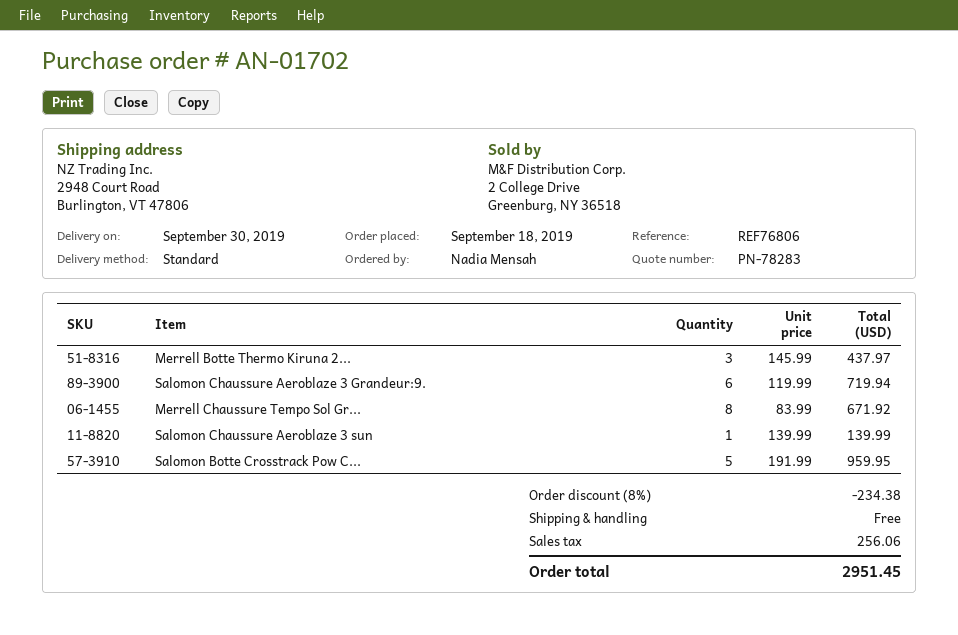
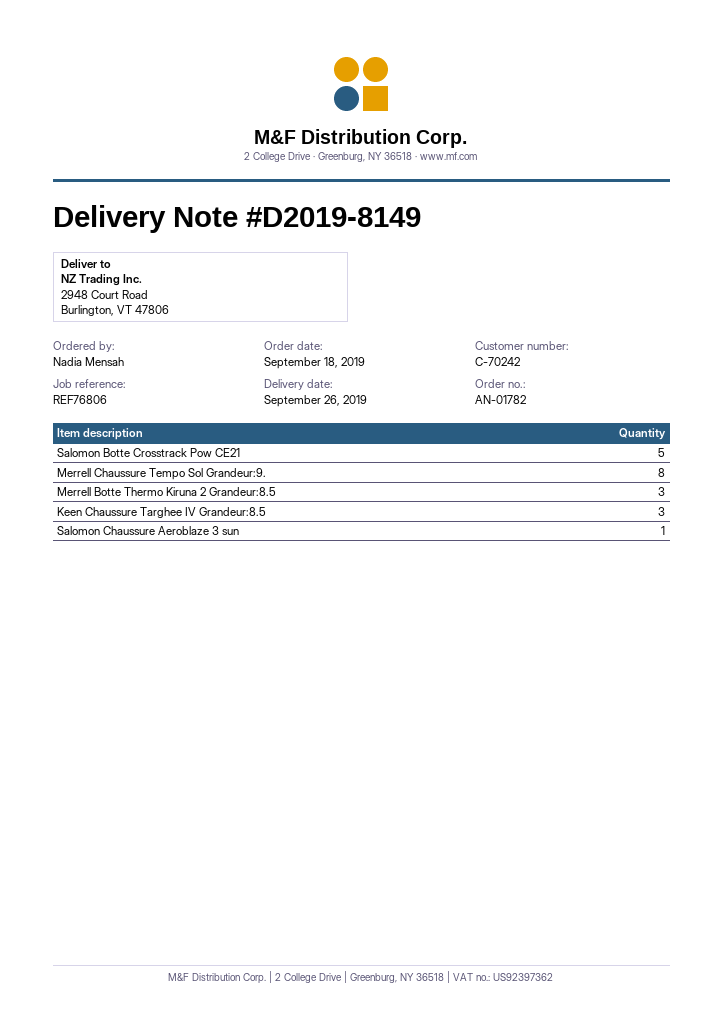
order number: AN-01702 -> AN-01782
delivery date: 2019-09-30 -> 2019-09-26
Salomon Chaussure Aeroblaze 3 Grandeur:9.: 6 -> none
Keen Chaussure Targhee IV Grandeur:8.5: none -> 3

